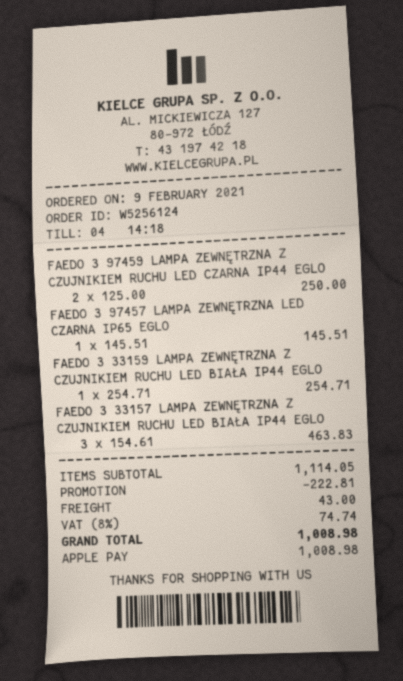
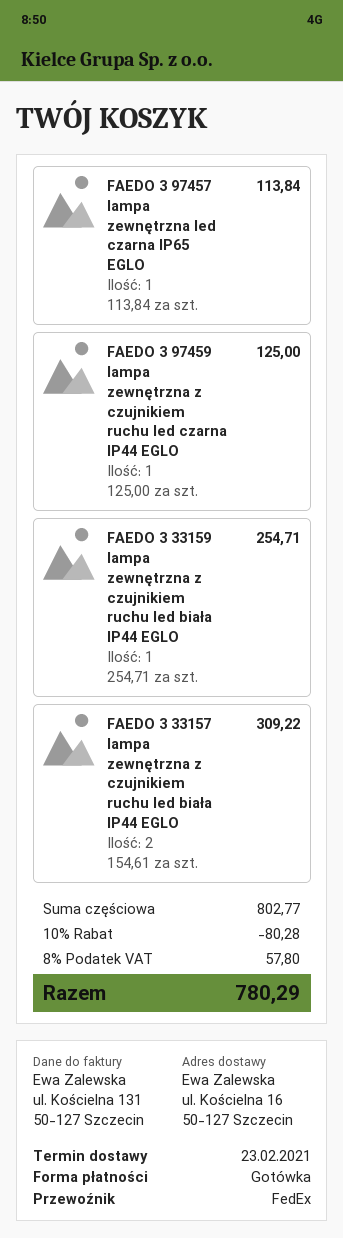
payment method: Apple Pay -> cash
FAEDO 3 97459 LAMPA ZEWNĘTRZNA Z CZUJNIKIEM RUCHU LED CZARNA IP44 EGLO: 2 x 125.00 = 250.00 -> 1 x 125.00 = 125.00
FAEDO 3 97457 LAMPA ZEWNĘTRZNA LED CZARNA IP65 EGLO: 1 x 145.51 = 145.51 -> 1 x 113.84 = 113.84
FAEDO 3 33157 LAMPA ZEWNĘTRZNA Z CZUJNIKIEM RUCHU LED BIAŁA IP44 EGLO: 3 x 154.61 = 463.83 -> 2 x 154.61 = 309.22
subtotal: 1114.05 -> 802.77
discount: 222.81 -> 80.28
shipping: 43.00 -> none
tax: 8% = 74.74 -> 8% = 57.80
total: 1008.98 -> 780.29

